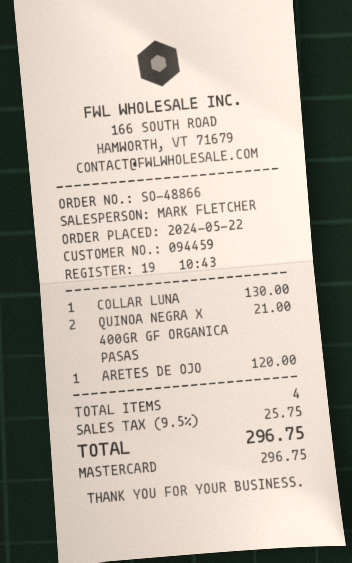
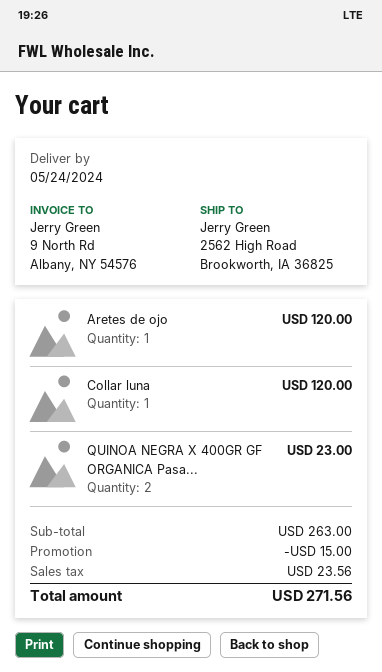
COLLAR LUNA: 1 for 130.00 -> 1 for 120.00
QUINOA NEGRA X 400GR GF ORGANICA PASAS: 2 for 21.00 -> 2 for 23.00
discount: none -> 15.00
tax: 25.75 -> 23.56
total: 296.75 -> 271.56

